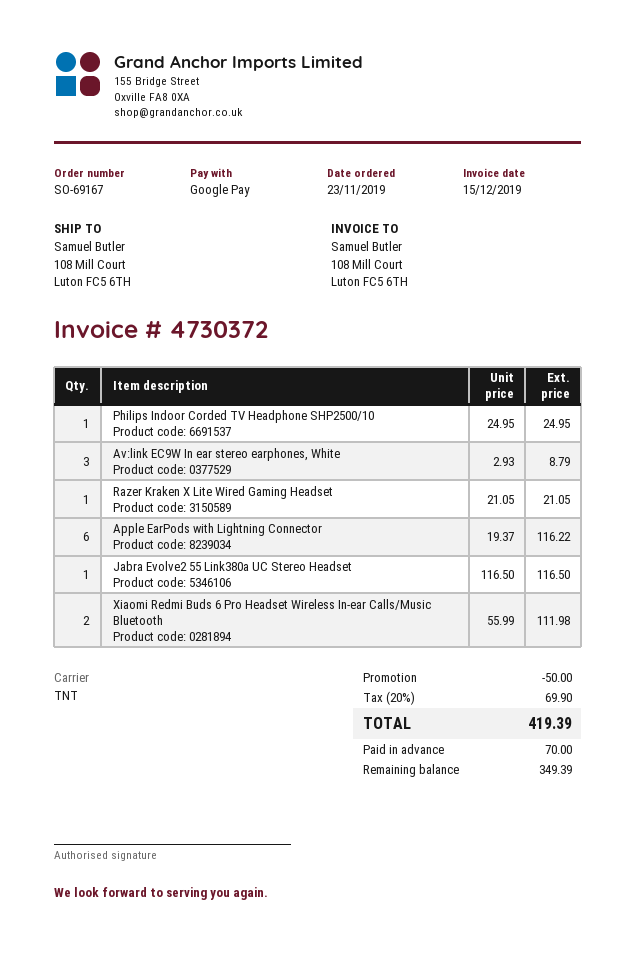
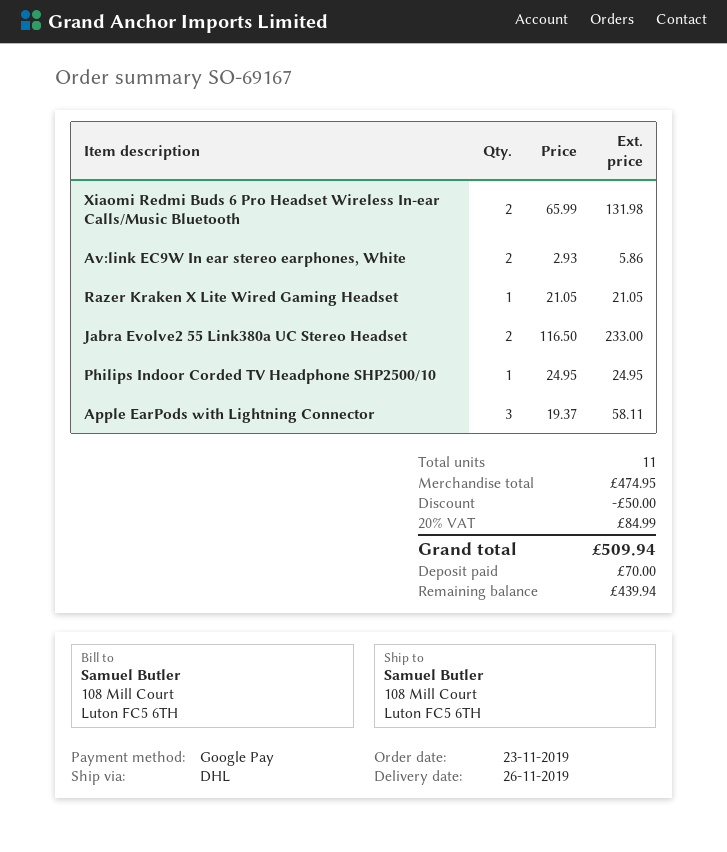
shipping method: TNT -> DHL
Av:link EC9W In ear stereo earphones, White: 3 x 2.93 = 8.79 -> 2 x 2.93 = 5.86
Apple EarPods with Lightning Connector: 6 x 19.37 = 116.22 -> 3 x 19.37 = 58.11
Jabra Evolve2 55 Link380a UC Stereo Headset: 1 x 116.50 = 116.50 -> 2 x 116.50 = 233.00
Xiaomi Redmi Buds 6 Pro Headset Wireless In-ear Calls/Music Bluetooth: 2 x 55.99 = 111.98 -> 2 x 65.99 = 131.98
tax: 20% = 69.90 -> 20% = 84.99
total: 419.39 -> 509.94
balance: 349.39 -> 439.94

